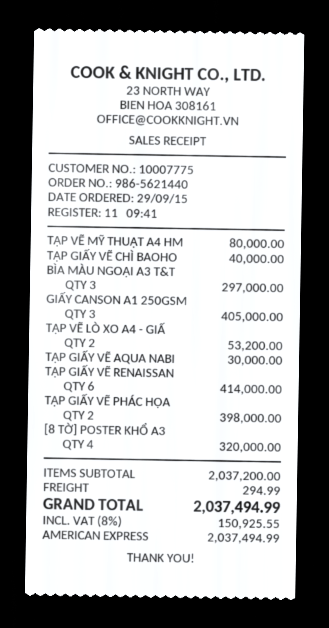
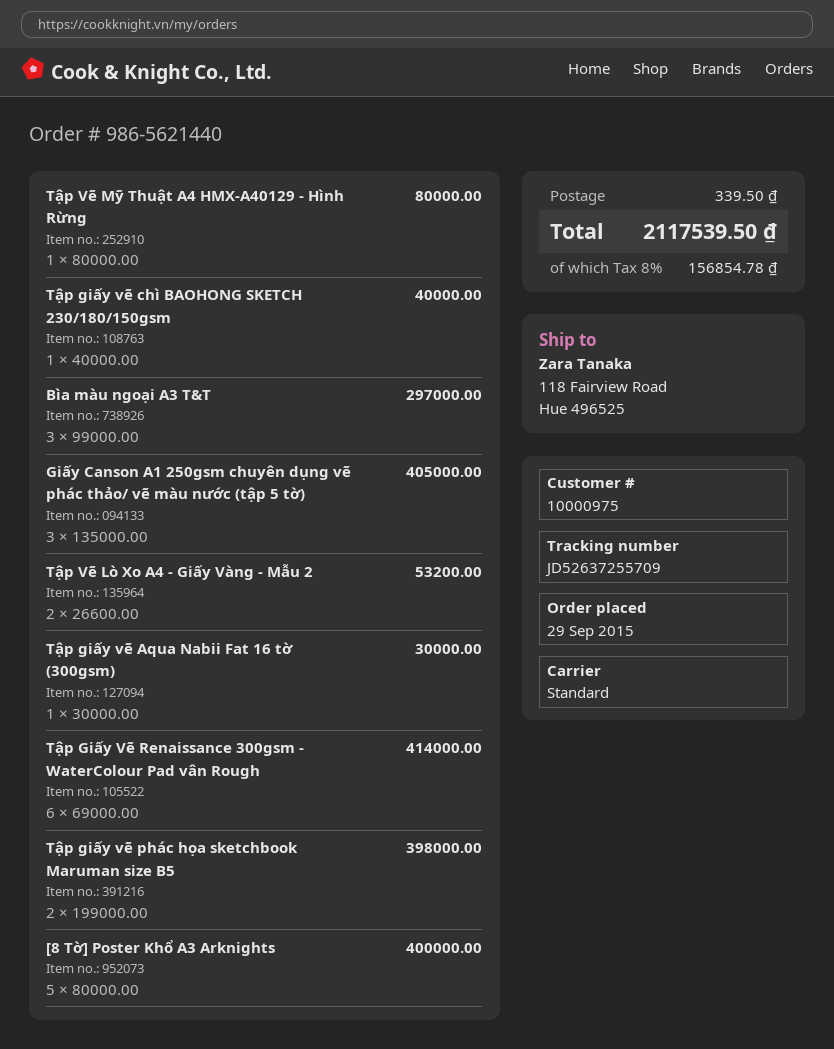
customer number: 10007775 -> 10000975
[8 TỜ] POSTER KHỔ A3: 4 for 320000.00 -> 5 for 400000.00
shipping: 294.99 -> 339.50
tax: 8% = 150925.55 -> 8% = 156854.78
total: 2037494.99 -> 2117539.50

